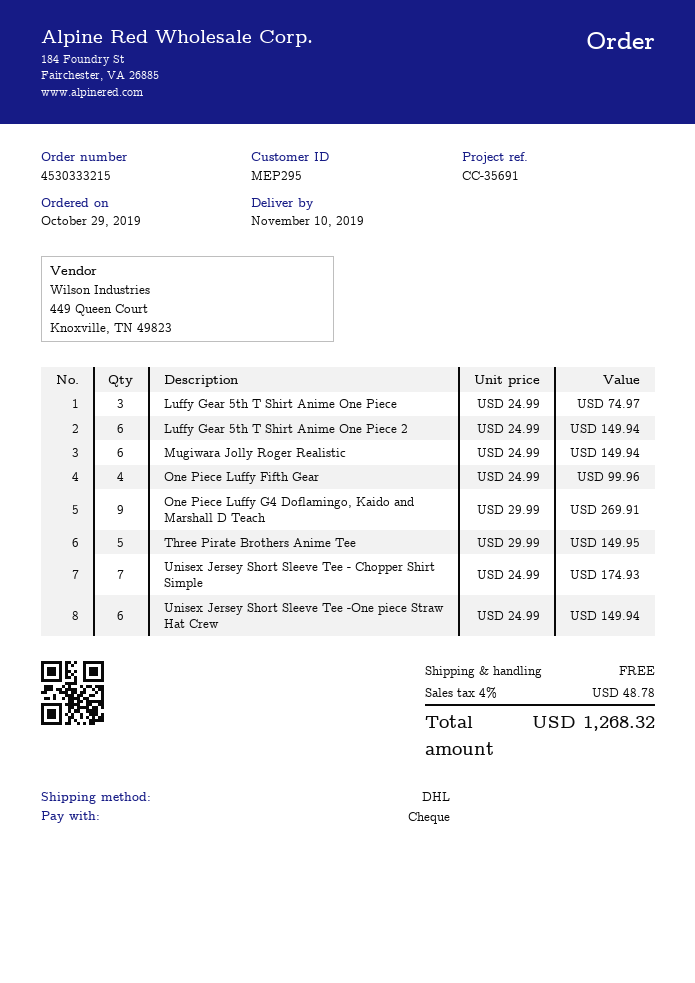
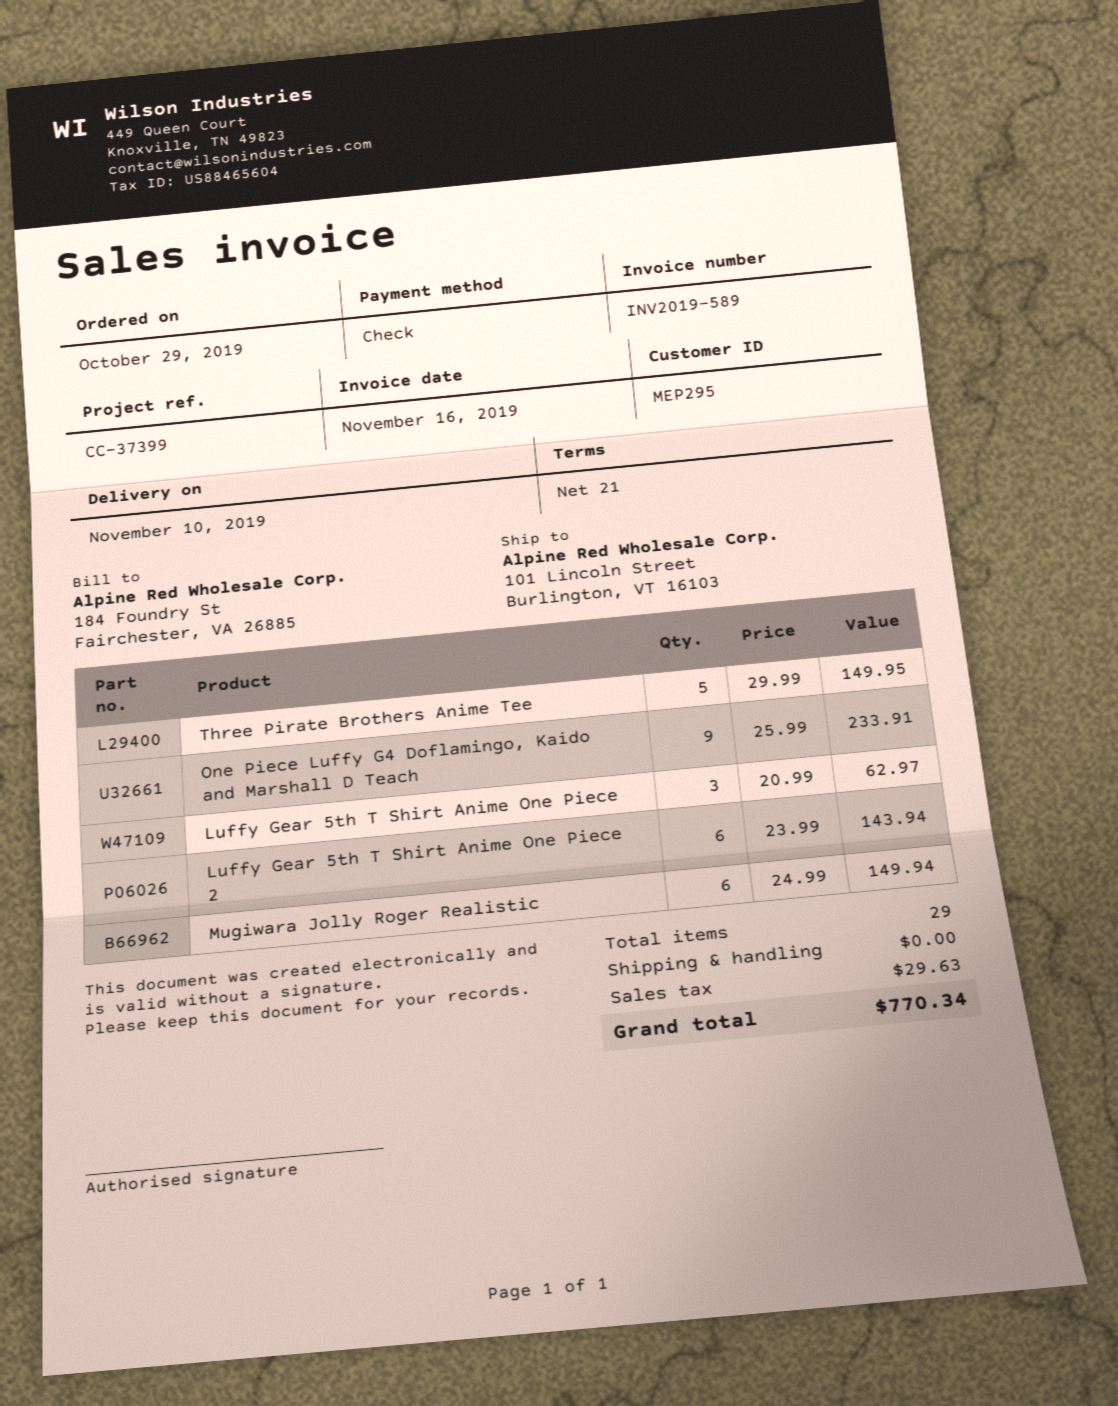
reference: CC-35691 -> CC-37399
Luffy Gear 5th T Shirt Anime One Piece: 3 x 24.99 = 74.97 -> 3 x 20.99 = 62.97
Luffy Gear 5th T Shirt Anime One Piece 2: 6 x 24.99 = 149.94 -> 6 x 23.99 = 143.94
One Piece Luffy Fifth Gear: 4 x 24.99 = 99.96 -> none
One Piece Luffy G4 Doflamingo, Kaido and Marshall D Teach: 9 x 29.99 = 269.91 -> 9 x 25.99 = 233.91
Unisex Jersey Short Sleeve Tee - Chopper Shirt Simple: 7 x 24.99 = 174.93 -> none
Unisex Jersey Short Sleeve Tee -One piece Straw Hat Crew: 6 x 24.99 = 149.94 -> none
tax: 48.78 -> 29.63
total: 1268.32 -> 770.34

